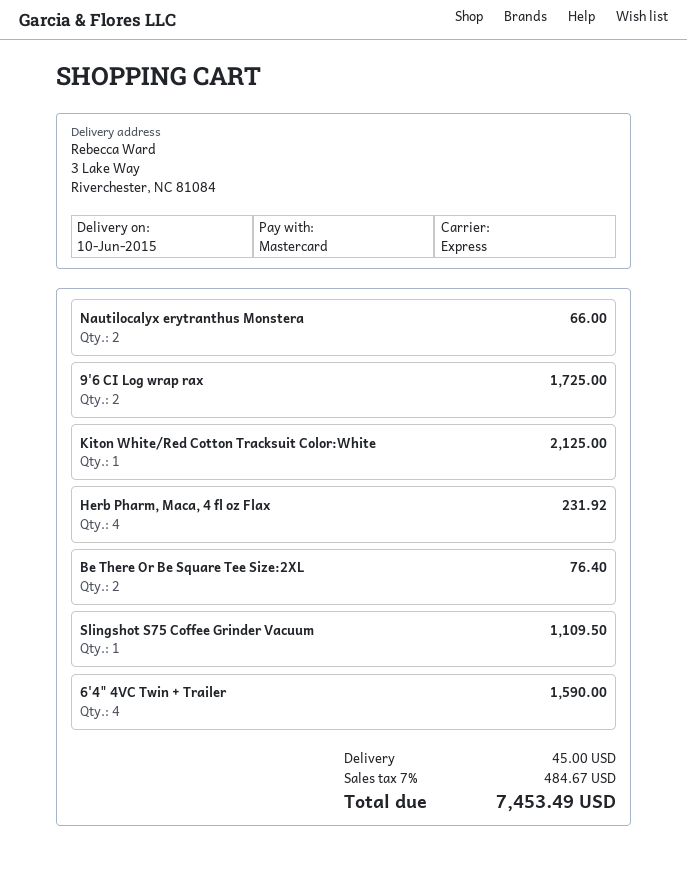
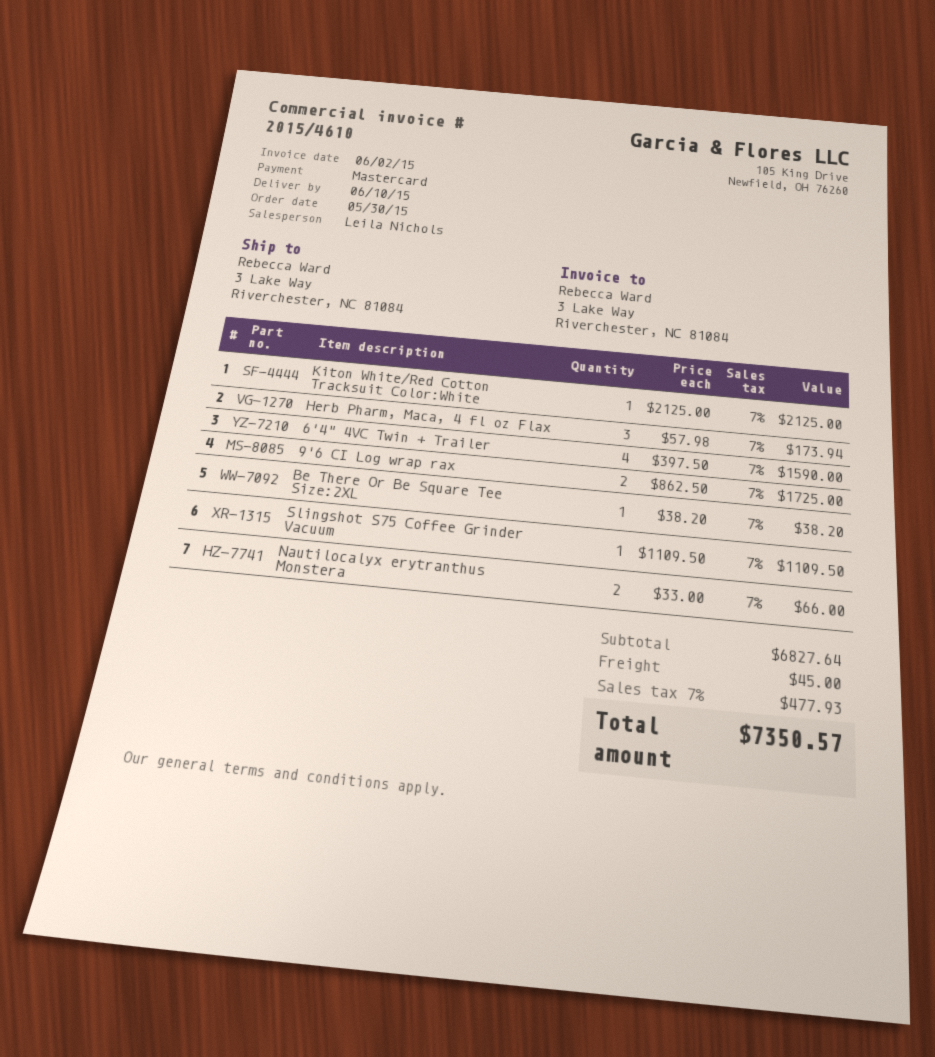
Herb Pharm, Maca, 4 fl oz Flax: 4 for 231.92 -> 3 for 173.94
Be There Or Be Square Tee Size:2XL: 2 for 76.40 -> 1 for 38.20
tax: 7% = 484.67 -> 7% = 477.93
total: 7453.49 -> 7350.57

